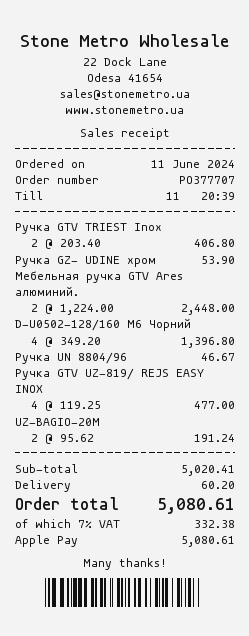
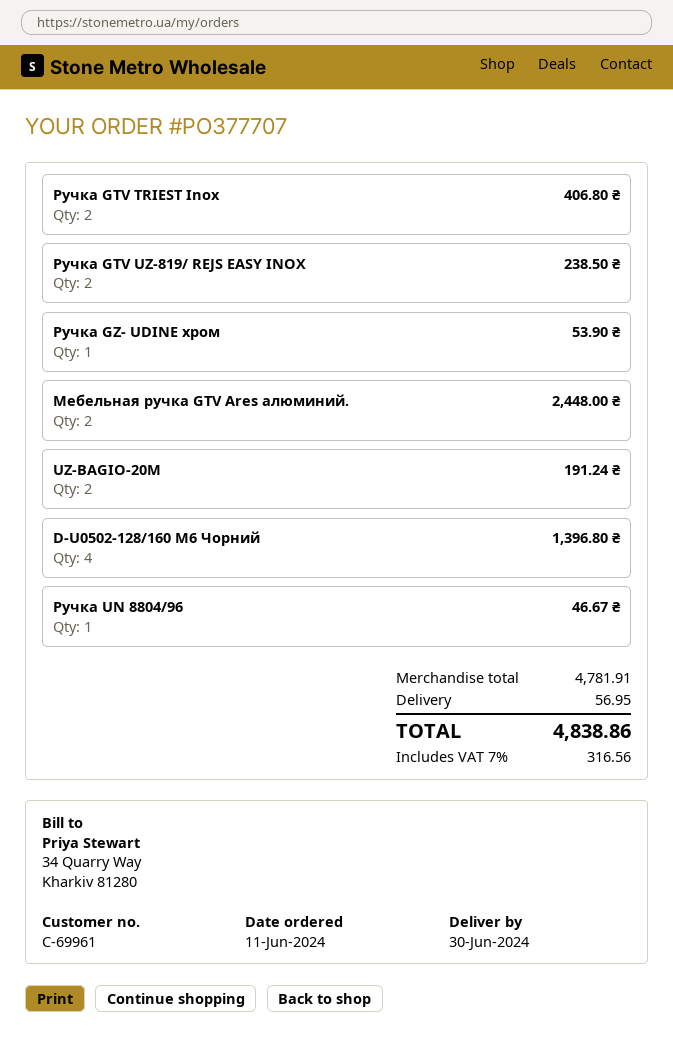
Ручка GTV UZ-819/ REJS EASY INOX: 4 for 477.00 -> 2 for 238.50
subtotal: 5020.41 -> 4781.91
shipping: 60.20 -> 56.95
tax: 7% = 332.38 -> 7% = 316.56
total: 5080.61 -> 4838.86

